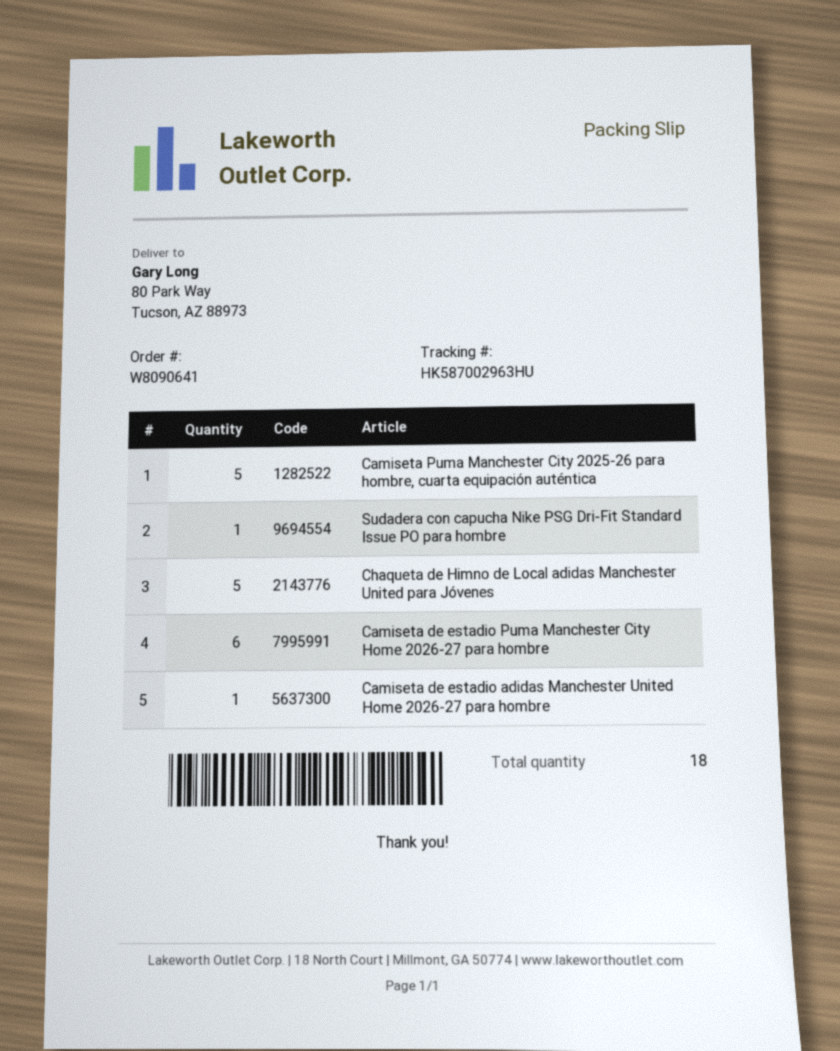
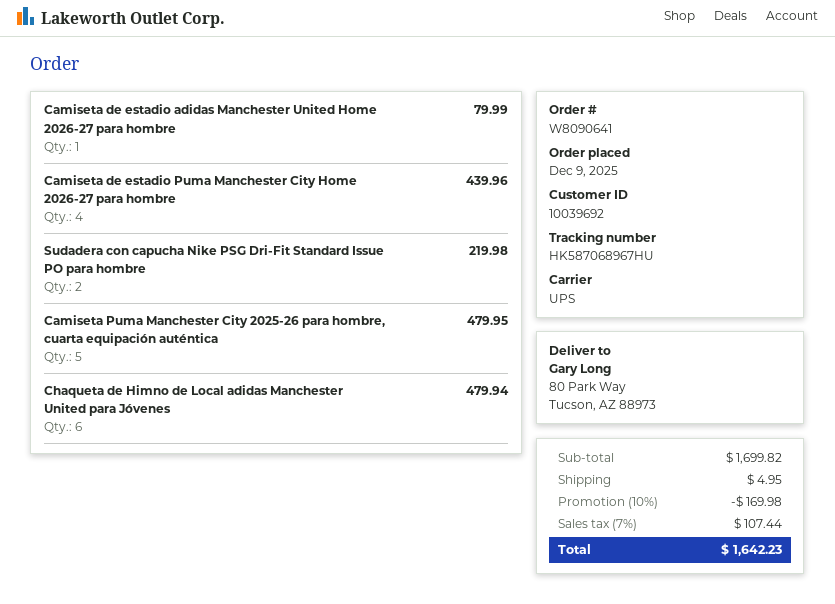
tracking number: HK587002963HU -> HK587068967HU
Sudadera con capucha Nike PSG Dri-Fit Standard Issue PO para hombre: 1 -> 2
Chaqueta de Himno de Local adidas Manchester United para Jóvenes: 5 -> 6
Camiseta de estadio Puma Manchester City Home 2026-27 para hombre: 6 -> 4

